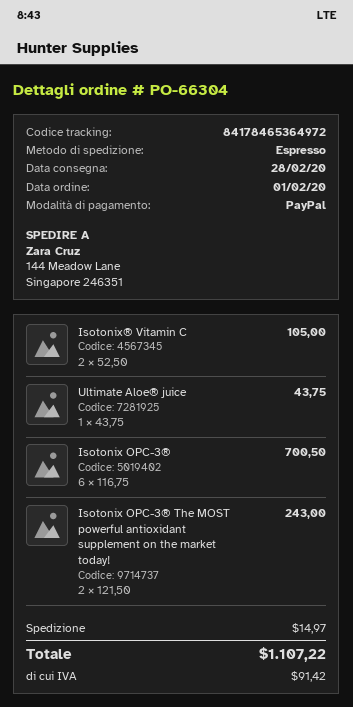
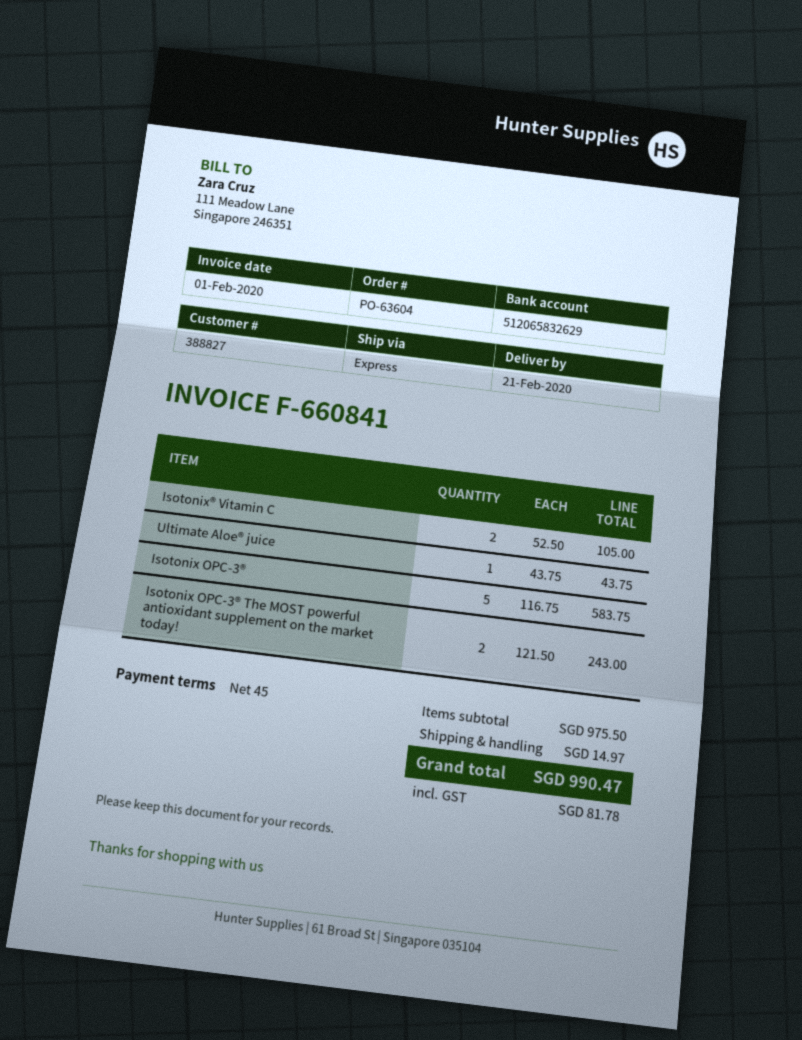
order number: PO-66304 -> PO-63604
delivery date: 2020-02-28 -> 2020-02-21
Isotonix OPC-3®: 6 x 116.75 = 700.50 -> 5 x 116.75 = 583.75
tax: 91.42 -> 81.78
total: 1107.22 -> 990.47

